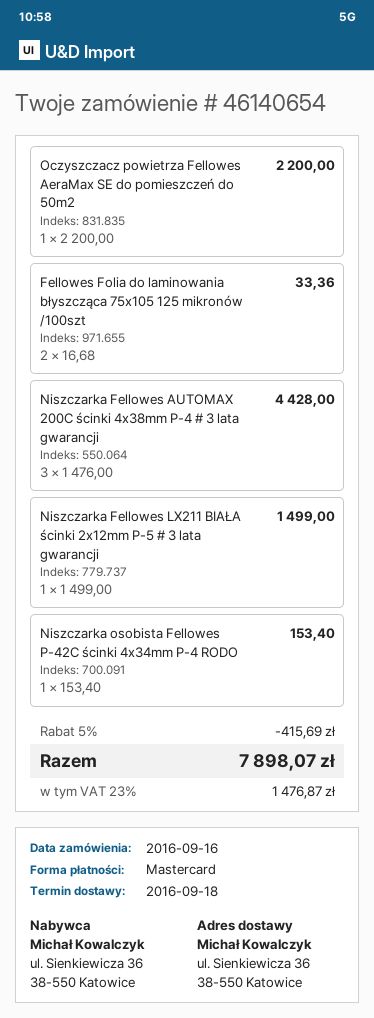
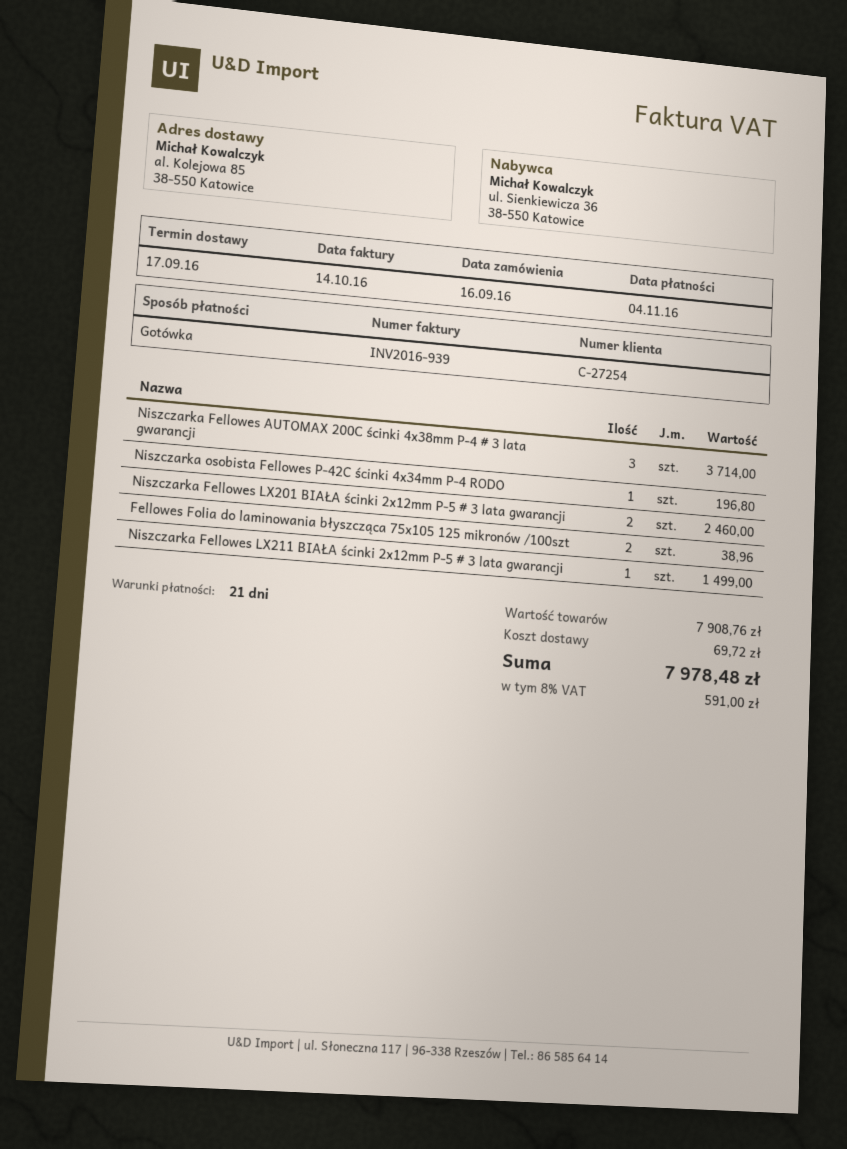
delivery date: 2016-09-18 -> 2016-09-17
payment method: Mastercard -> cash
ship to: ul. Sienkiewicza 36, 38-550 Katowice -> al. Kolejowa 85, 38-550 Katowice
Oczyszczacz powietrza Fellowes AeraMax SE do pomieszczeń do 50m2: 1 for 2200.00 -> none
Fellowes Folia do laminowania błyszcząca 75x105 125 mikronów /100szt: 2 for 33.36 -> 2 for 38.96
Niszczarka Fellowes AUTOMAX 200C ścinki 4x38mm P-4 # 3 lata gwarancji: 3 for 4428.00 -> 3 for 3714.00
Niszczarka osobista Fellowes P-42C ścinki 4x34mm P-4 RODO: 1 for 153.40 -> 1 for 196.80
Niszczarka Fellowes LX201 BIAŁA ścinki 2x12mm P-5 # 3 lata gwarancji: none -> 2 for 2460.00
discount: 5% = 415.69 -> none
shipping: none -> 69.72
tax: 23% = 1476.87 -> 8% = 591.00
total: 7898.07 -> 7978.48

